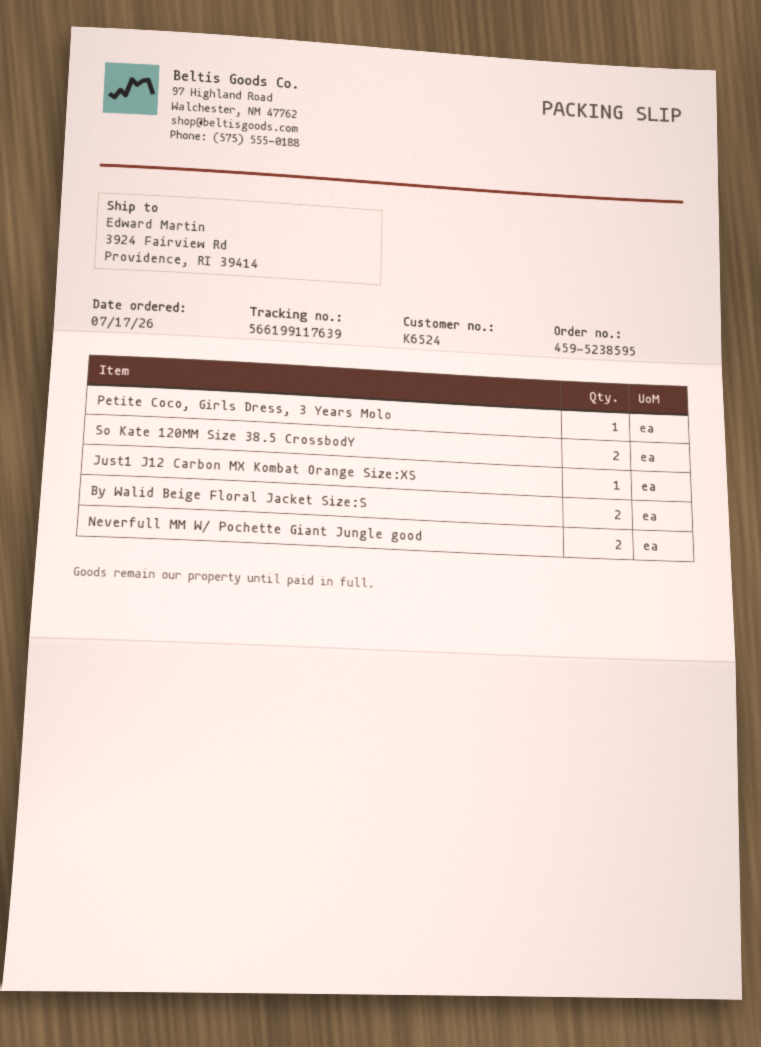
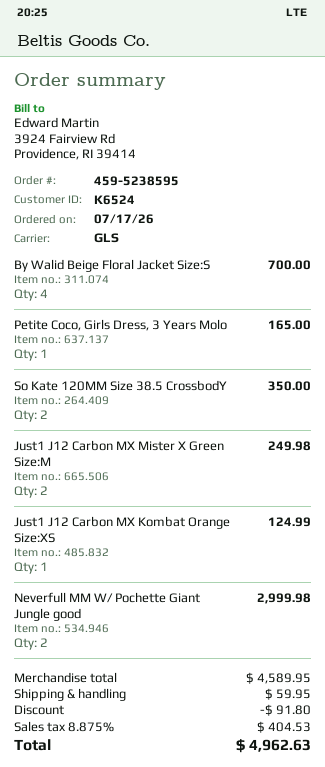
By Walid Beige Floral Jacket Size:S: 2 -> 4
Just1 J12 Carbon MX Mister X Green Size:M: none -> 2

